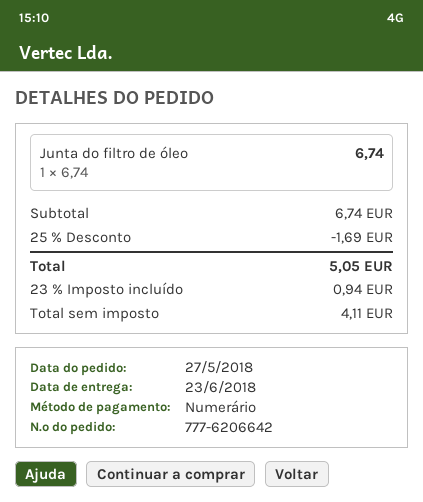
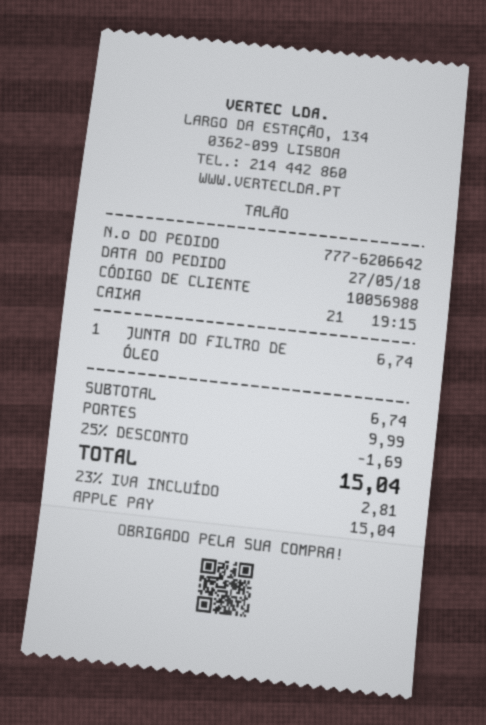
payment method: cash -> Apple Pay
shipping: none -> 9.99
tax: 23% = 0.94 -> 23% = 2.81
total: 5.05 -> 15.04

